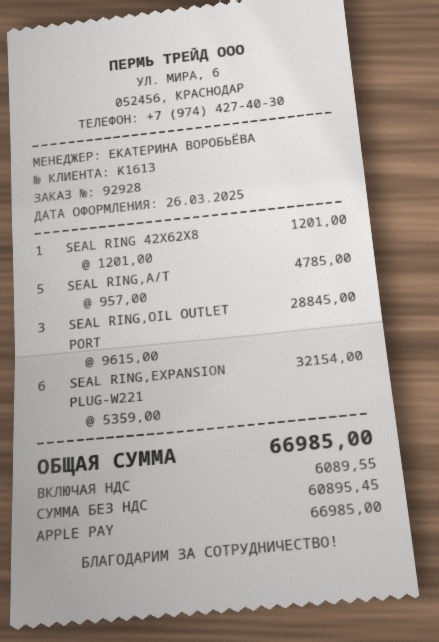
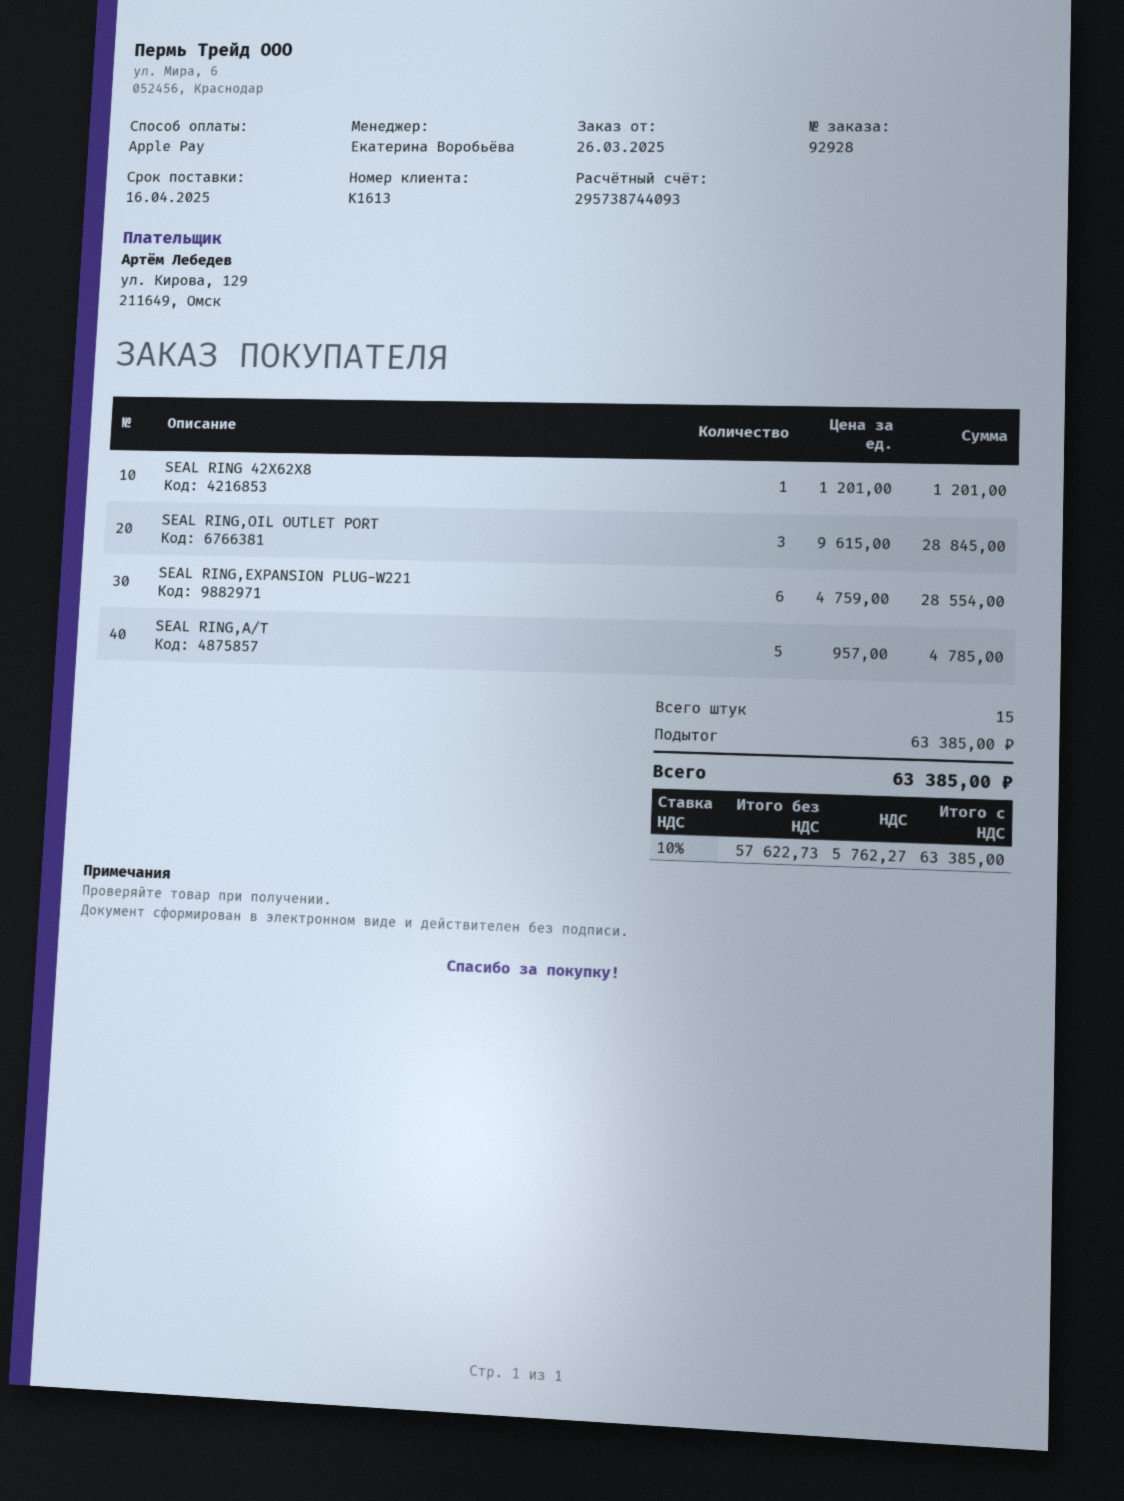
SEAL RING,EXPANSION PLUG-W221: 6 x 5359.00 = 32154.00 -> 6 x 4759.00 = 28554.00
net: 60895.45 -> 57622.73
tax: 6089.55 -> 5762.27
total: 66985.00 -> 63385.00

